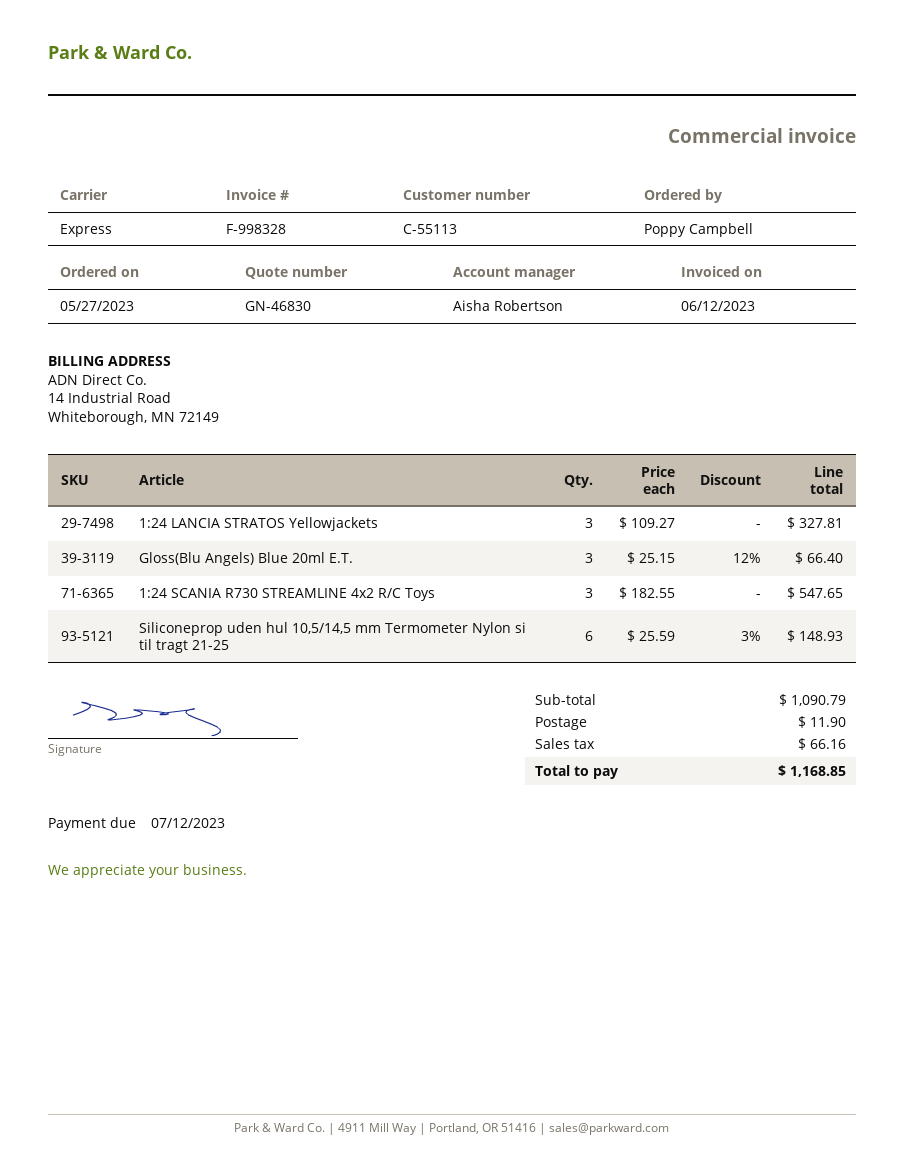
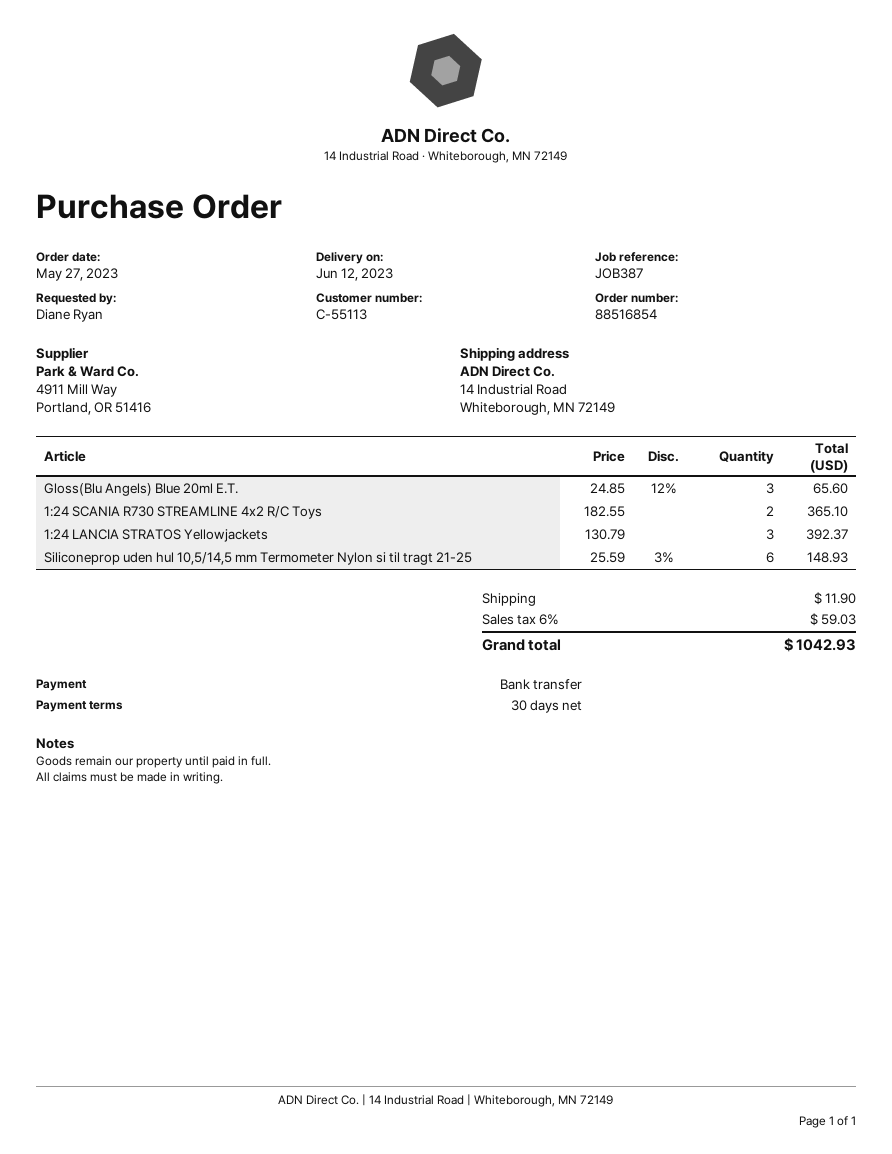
ordered by: Poppy Campbell -> Diane Ryan
1:24 LANCIA STRATOS Yellowjackets: 3 x 109.27 = 327.81 -> 3 x 130.79 = 392.37
Gloss(Blu Angels) Blue 20ml E.T.: 3 x 25.15 - 12% = 66.40 -> 3 x 24.85 - 12% = 65.60
1:24 SCANIA R730 STREAMLINE 4x2 R/C Toys: 3 x 182.55 = 547.65 -> 2 x 182.55 = 365.10
tax: 66.16 -> 59.03
total: 1168.85 -> 1042.93

